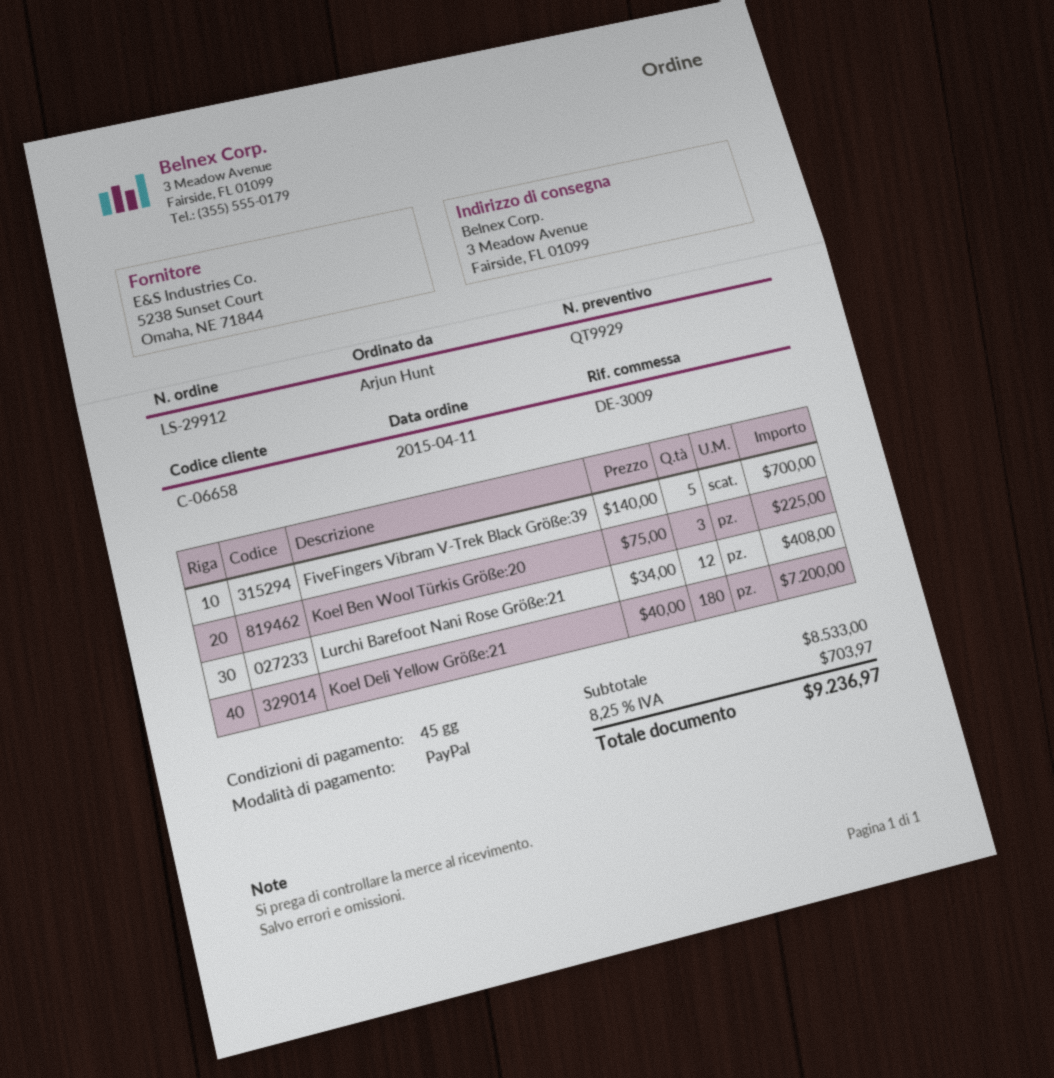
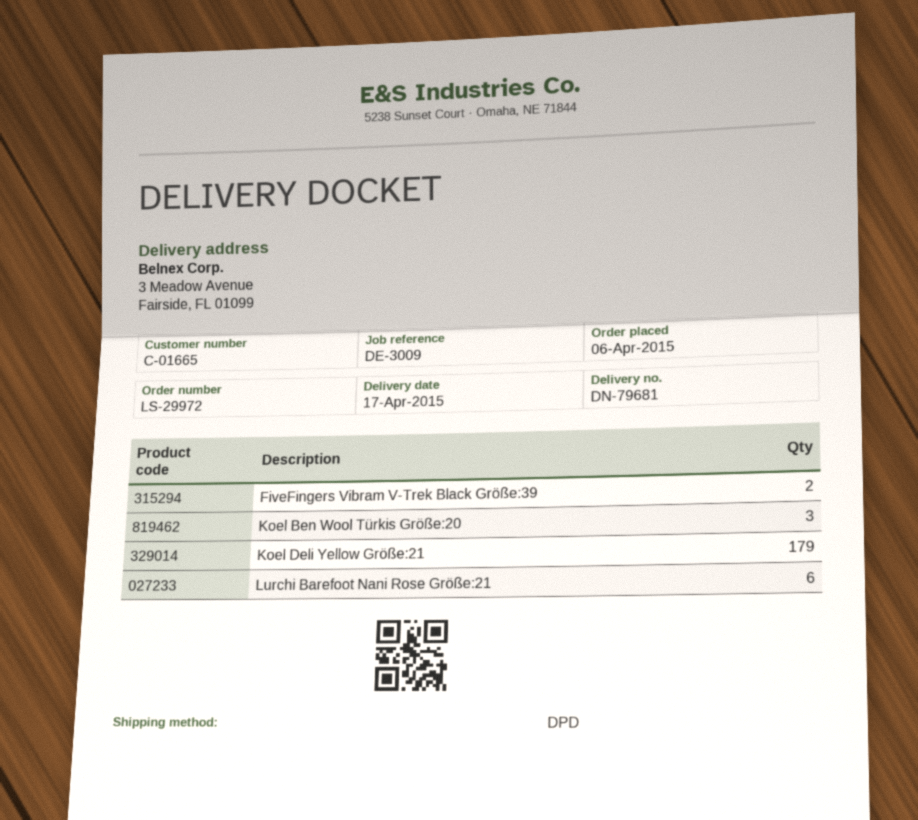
order number: LS-29912 -> LS-29972
order date: 2015-04-11 -> 2015-04-06
customer number: C-06658 -> C-01665
FiveFingers Vibram V-Trek Black Größe:39: 5 -> 2
Lurchi Barefoot Nani Rose Größe:21: 12 -> 6
Koel Deli Yellow Größe:21: 180 -> 179

